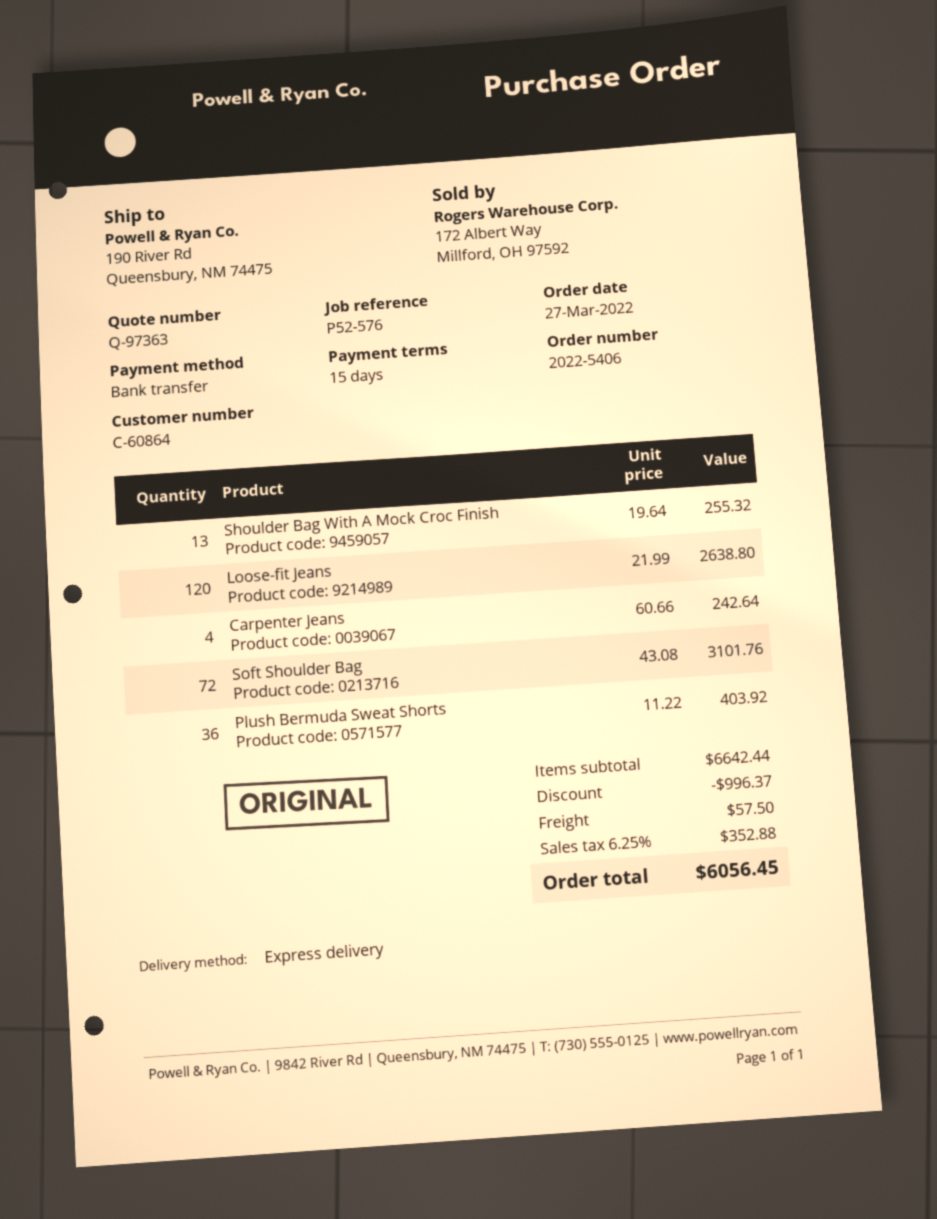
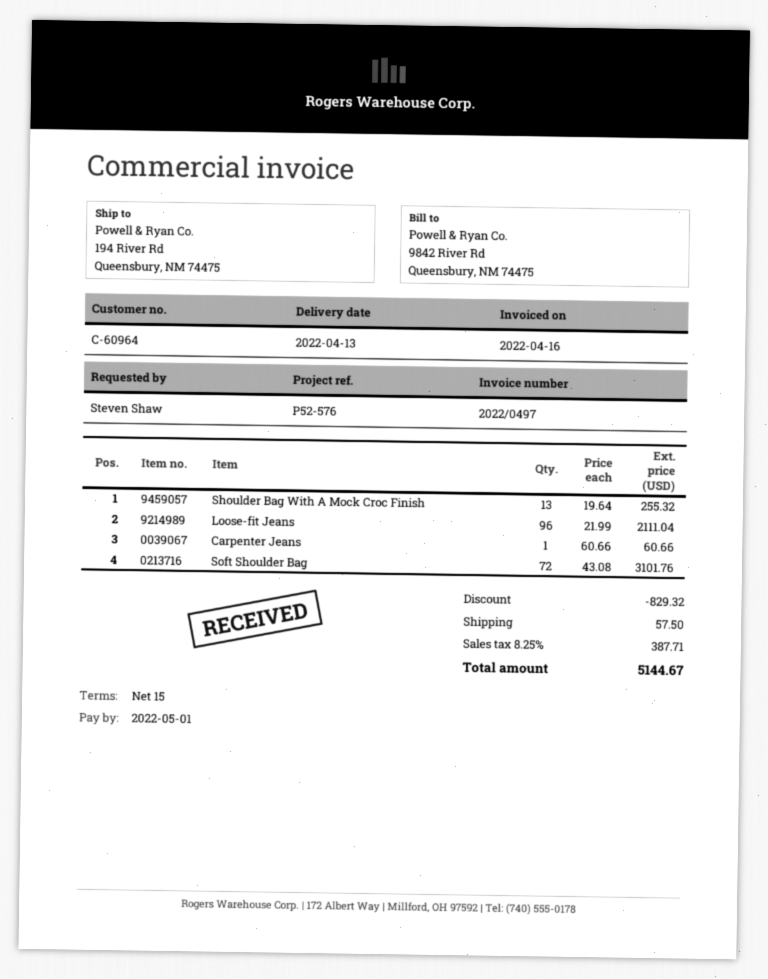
customer number: C-60864 -> C-60964
ship to: 190 River Rd, Queensbury, NM 74475 -> 194 River Rd, Queensbury, NM 74475
Loose-fit Jeans: 120 x 21.99 = 2638.80 -> 96 x 21.99 = 2111.04
Carpenter Jeans: 4 x 60.66 = 242.64 -> 1 x 60.66 = 60.66
Plush Bermuda Sweat Shorts: 36 x 11.22 = 403.92 -> none
discount: 996.37 -> 829.32
tax: 6.25% = 352.88 -> 8.25% = 387.71
total: 6056.45 -> 5144.67

